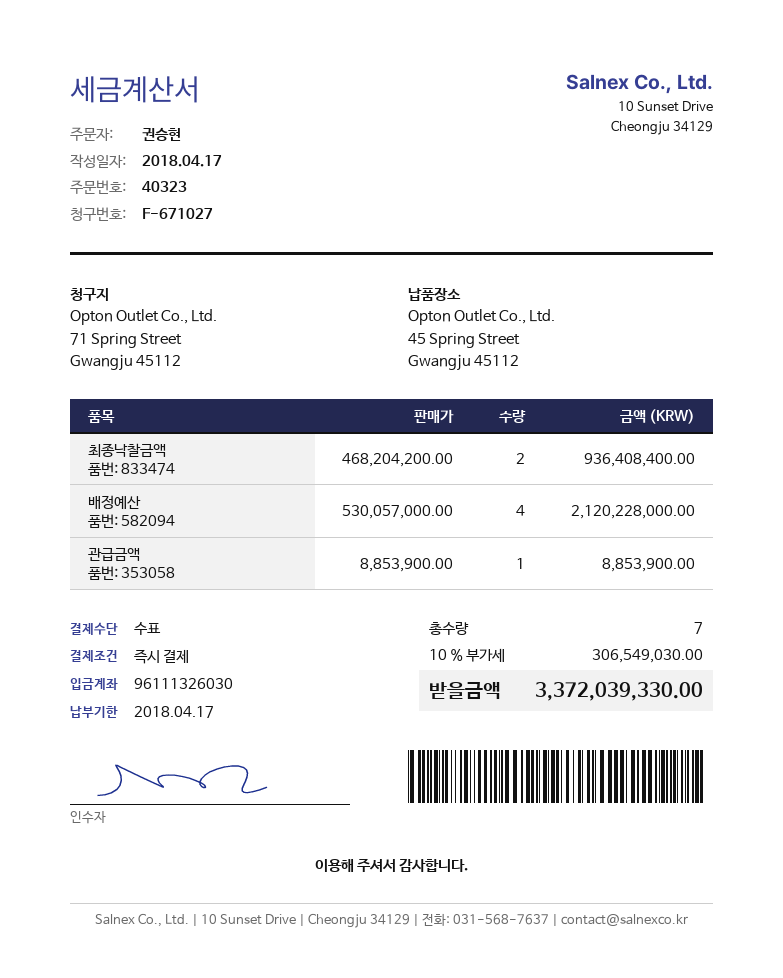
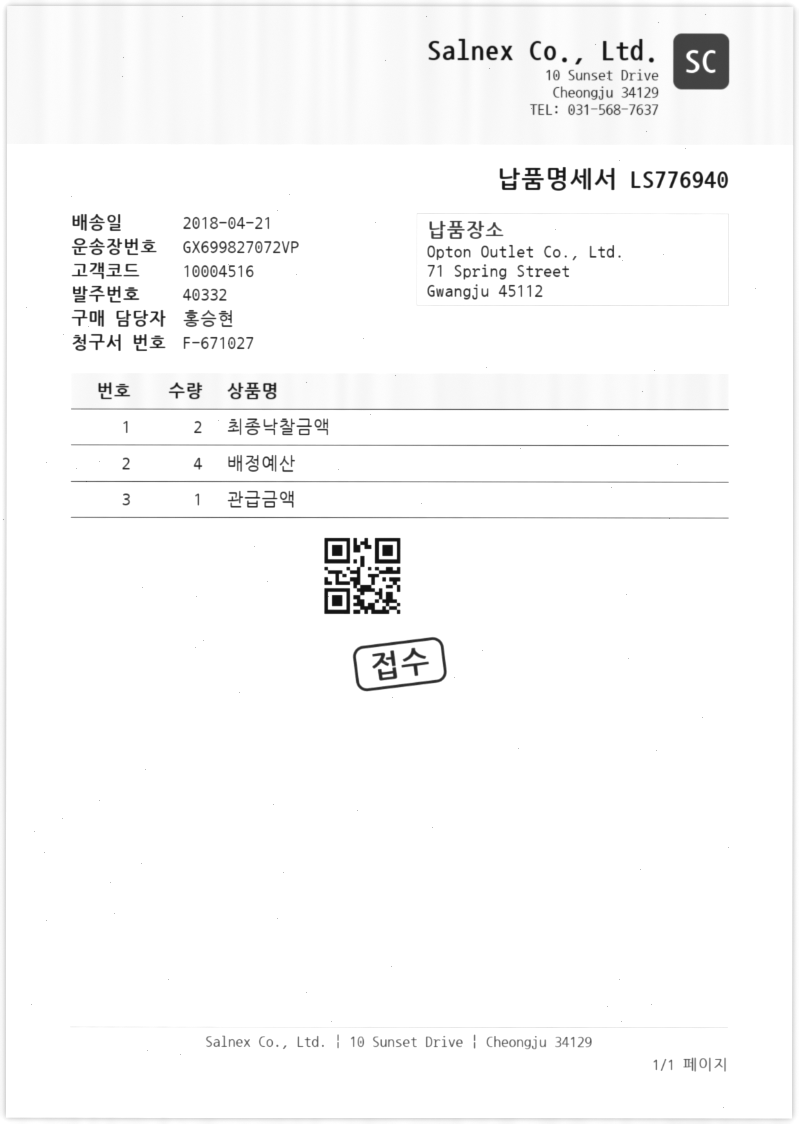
order number: 40323 -> 40332
ordered by: 권승현 -> 홍승현
ship to: 45 Spring Street, Gwangju 45112 -> 71 Spring Street, Gwangju 45112

